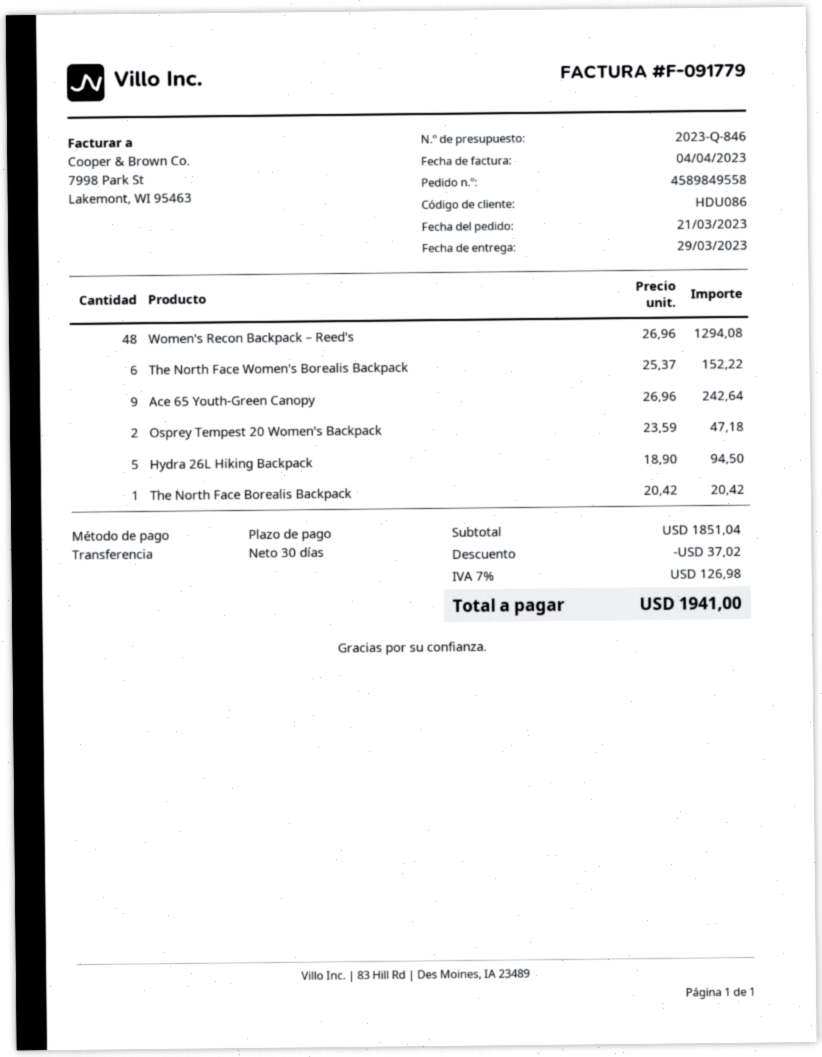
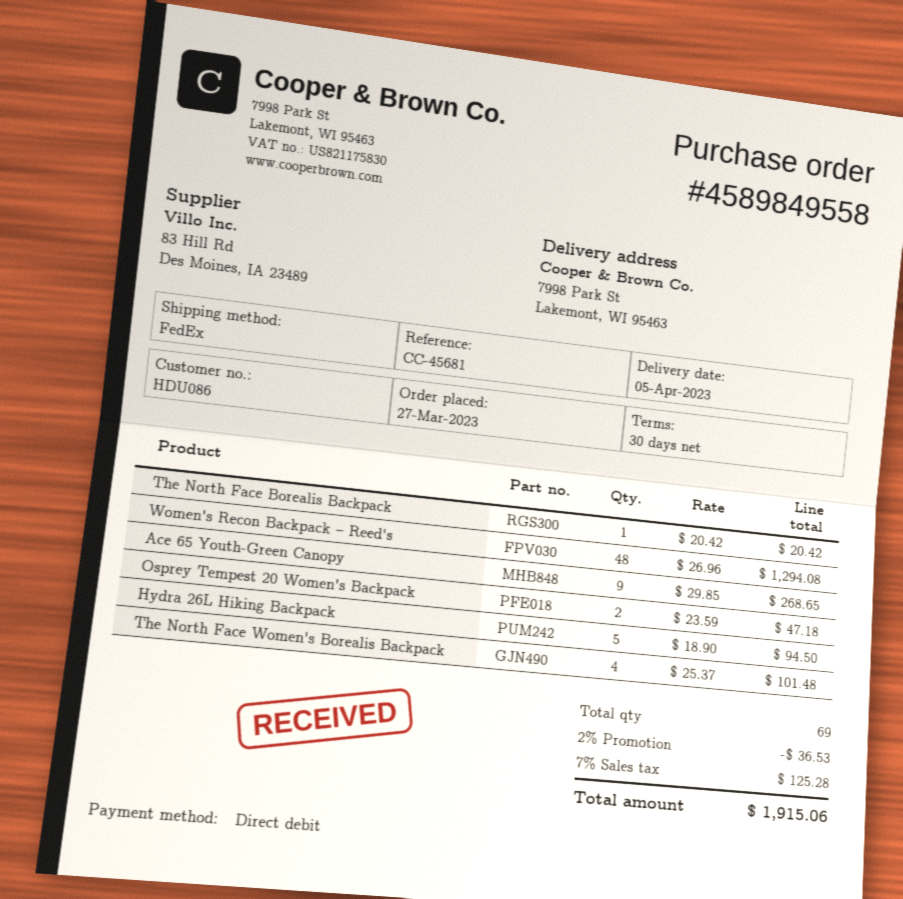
order date: 2023-03-21 -> 2023-03-27
delivery date: 2023-03-29 -> 2023-04-05
payment method: bank transfer -> direct debit
The North Face Women's Borealis Backpack: 6 x 25.37 = 152.22 -> 4 x 25.37 = 101.48
Ace 65 Youth-Green Canopy: 9 x 26.96 = 242.64 -> 9 x 29.85 = 268.65
discount: 37.02 -> 36.53
tax: 7% = 126.98 -> 7% = 125.28
total: 1941.00 -> 1915.06

